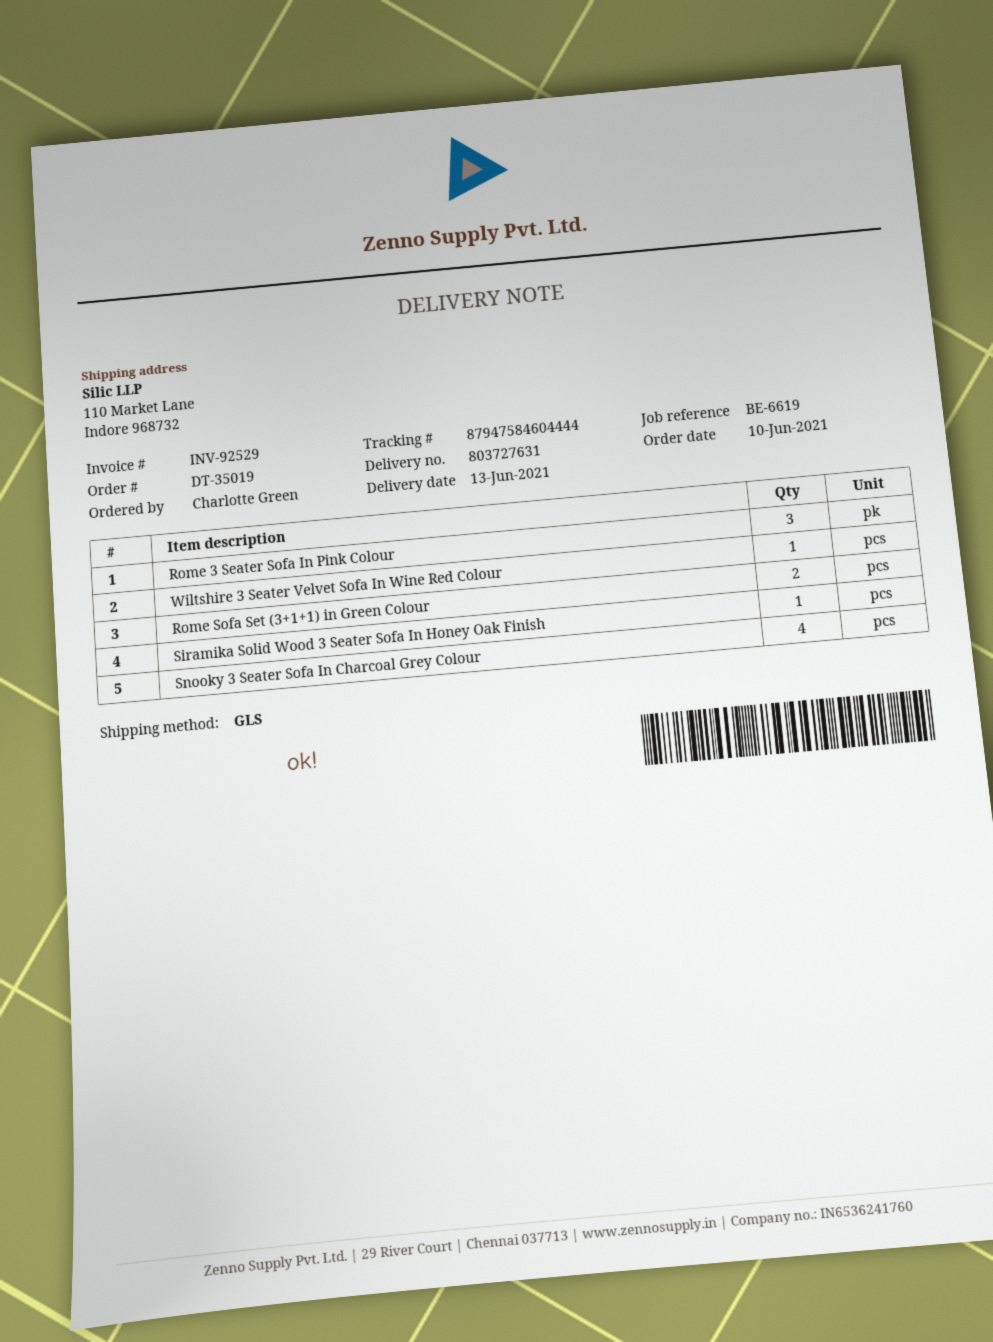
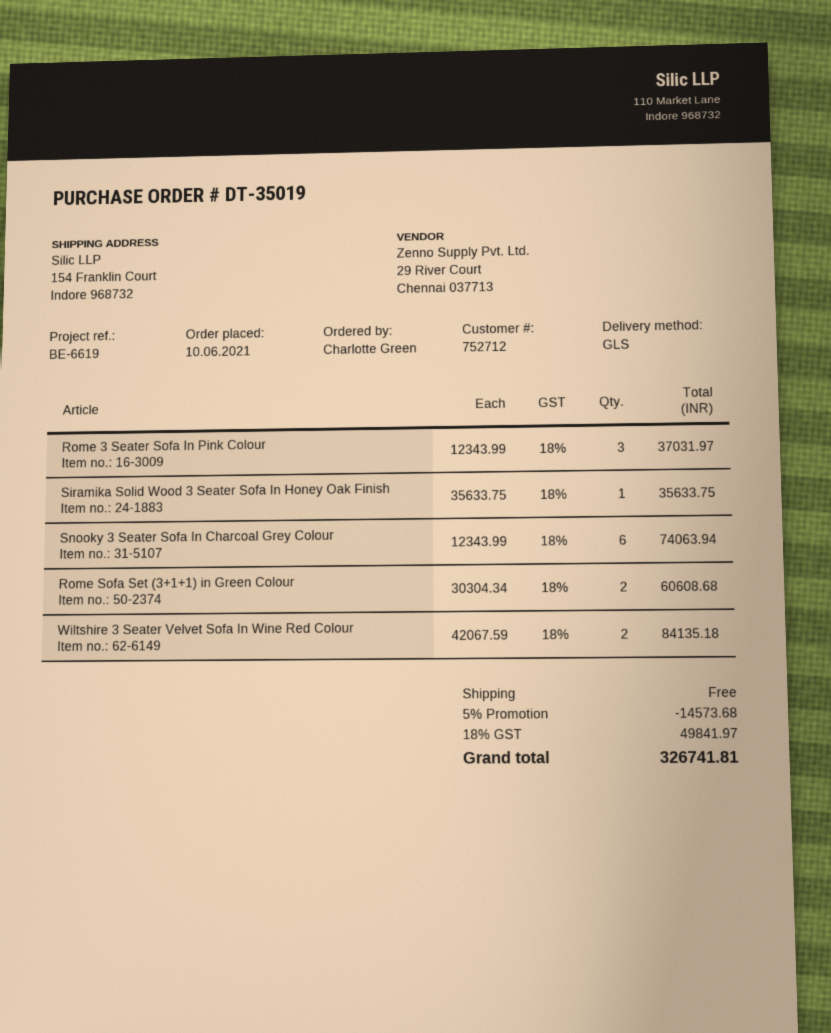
ship to: 110 Market Lane, Indore 968732 -> 154 Franklin Court, Indore 968732
Wiltshire 3 Seater Velvet Sofa In Wine Red Colour: 1 -> 2
Snooky 3 Seater Sofa In Charcoal Grey Colour: 4 -> 6

